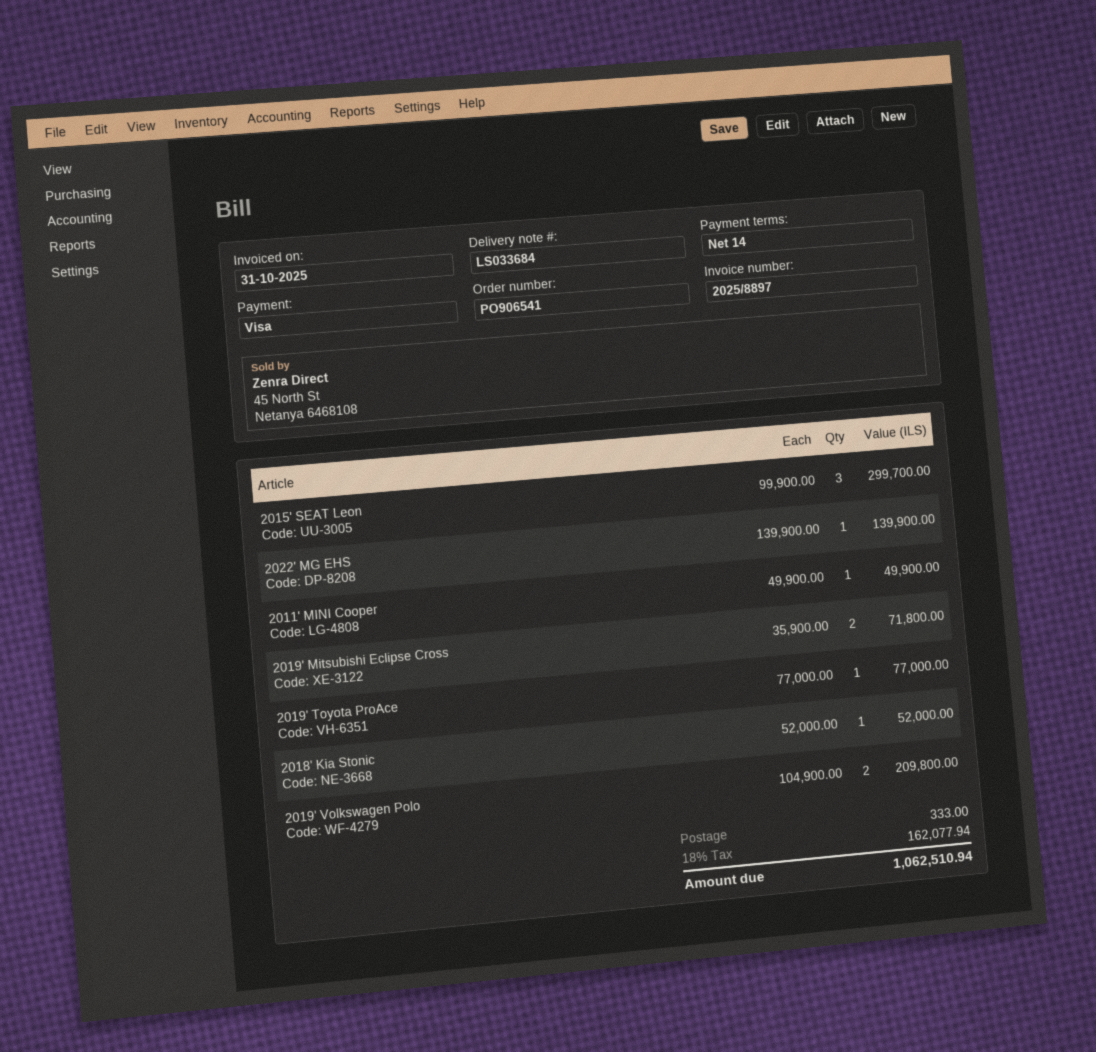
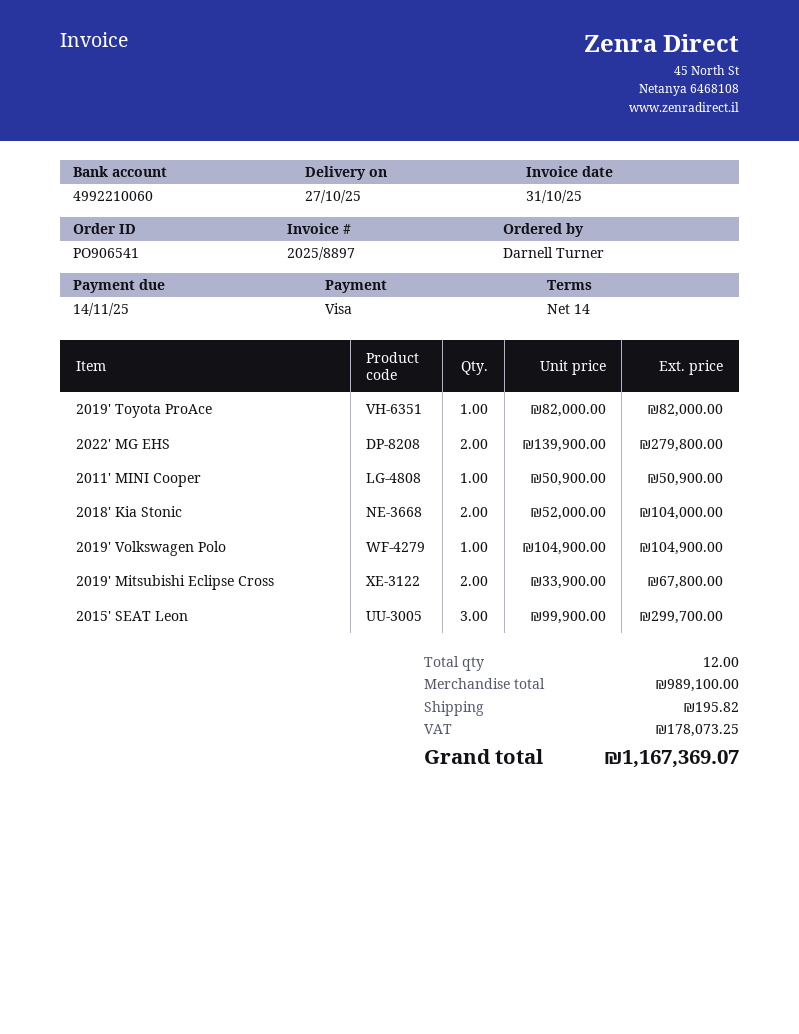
2022' MG EHS: 1 x 139900.00 = 139900.00 -> 2 x 139900.00 = 279800.00
2011' MINI Cooper: 1 x 49900.00 = 49900.00 -> 1 x 50900.00 = 50900.00
2019' Mitsubishi Eclipse Cross: 2 x 35900.00 = 71800.00 -> 2 x 33900.00 = 67800.00
2019' Toyota ProAce: 1 x 77000.00 = 77000.00 -> 1 x 82000.00 = 82000.00
2018' Kia Stonic: 1 x 52000.00 = 52000.00 -> 2 x 52000.00 = 104000.00
2019' Volkswagen Polo: 2 x 104900.00 = 209800.00 -> 1 x 104900.00 = 104900.00
shipping: 333.00 -> 195.82
tax: 162077.94 -> 178073.25
total: 1062510.94 -> 1167369.07

